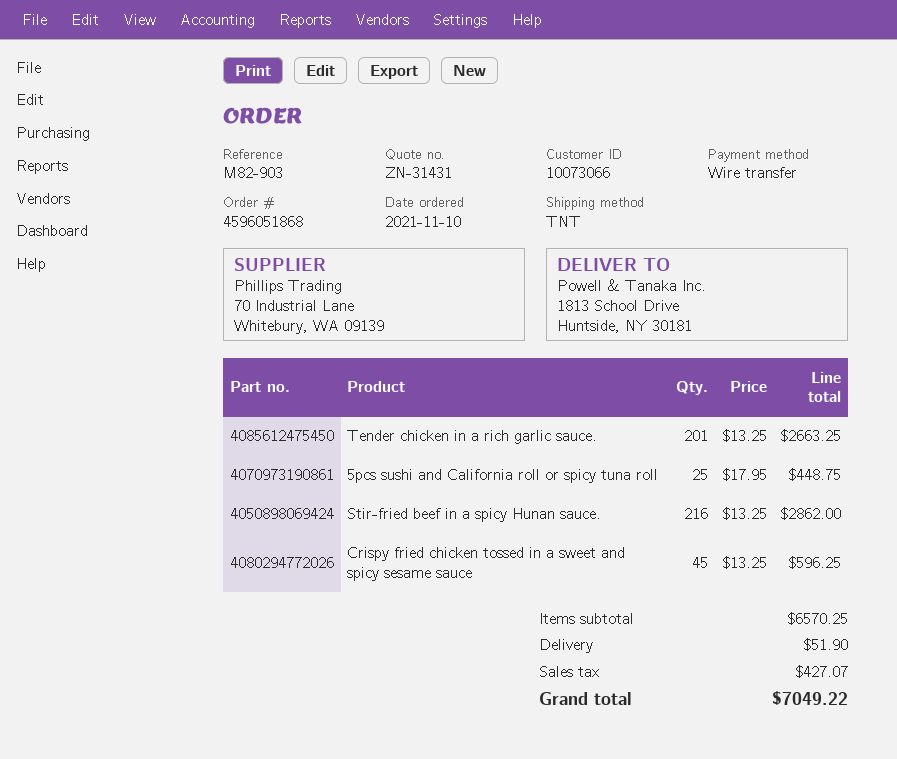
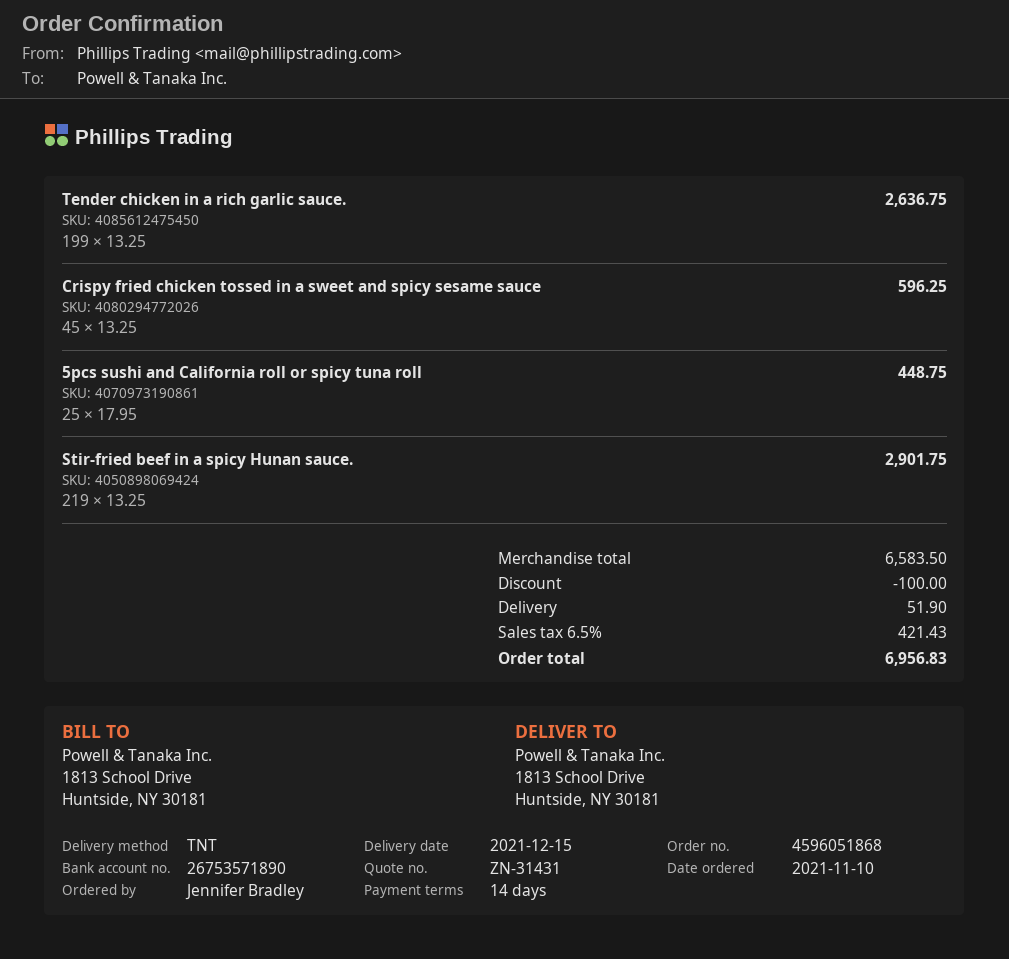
Tender chicken in a rich garlic sauce.: 201 x 13.25 = 2663.25 -> 199 x 13.25 = 2636.75
Stir-fried beef in a spicy Hunan sauce.: 216 x 13.25 = 2862.00 -> 219 x 13.25 = 2901.75
subtotal: 6570.25 -> 6583.50
discount: none -> 100.00
tax: 427.07 -> 421.43
total: 7049.22 -> 6956.83

